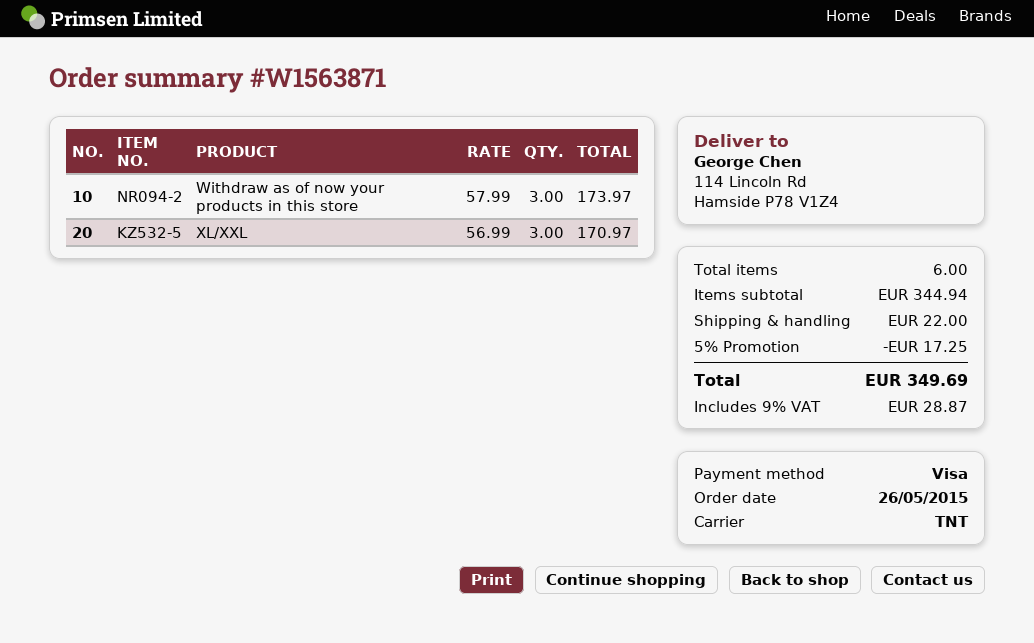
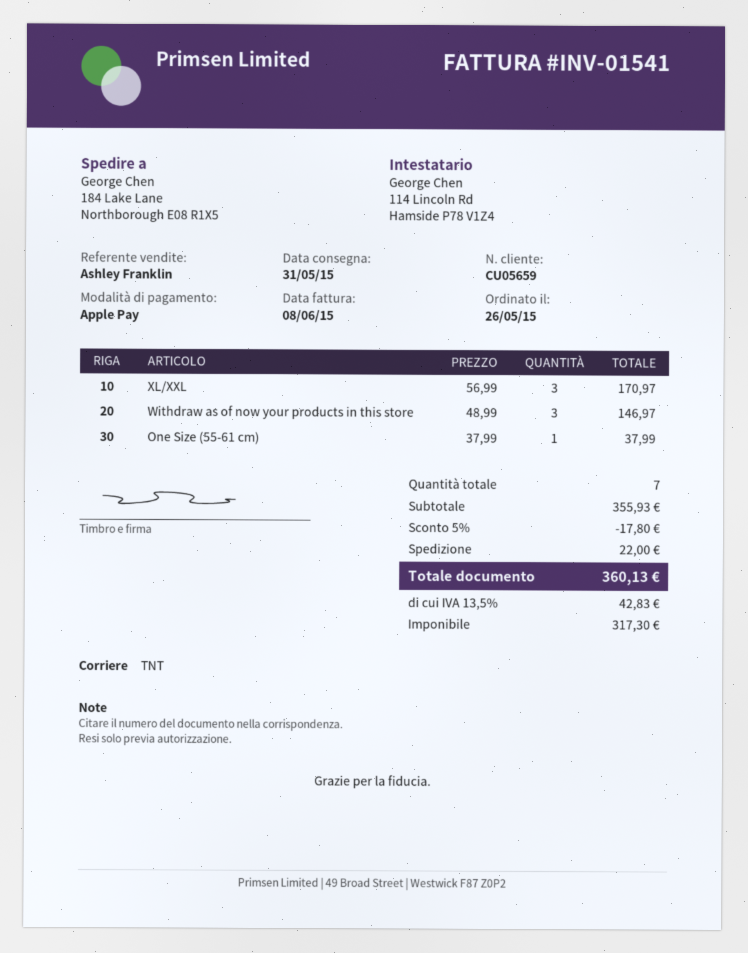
payment method: Visa -> Apple Pay
ship to: 114 Lincoln Rd, Hamside P78 V1Z4 -> 184 Lake Lane, Northborough E08 R1X5
Withdraw as of now your products in this store: 3 x 57.99 = 173.97 -> 3 x 48.99 = 146.97
One Size (55-61 cm): none -> 1 x 37.99 = 37.99
total quantity: 6 -> 7
subtotal: 344.94 -> 355.93
discount: 5% = 17.25 -> 5% = 17.80
tax: 9% = 28.87 -> 13.5% = 42.83
total: 349.69 -> 360.13

